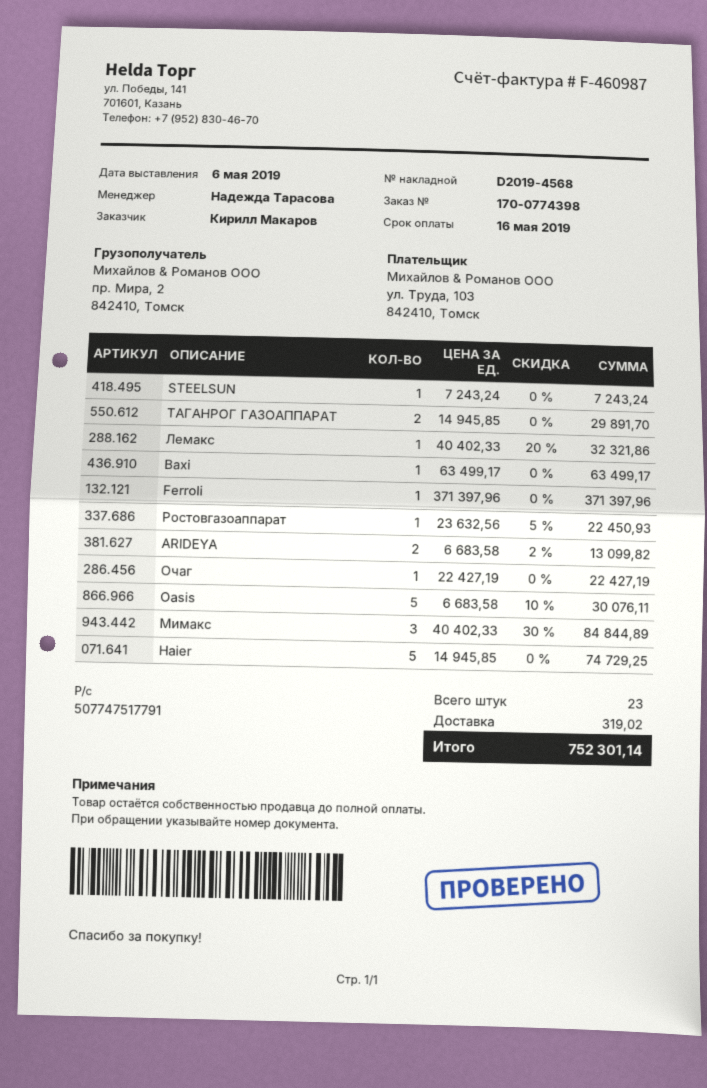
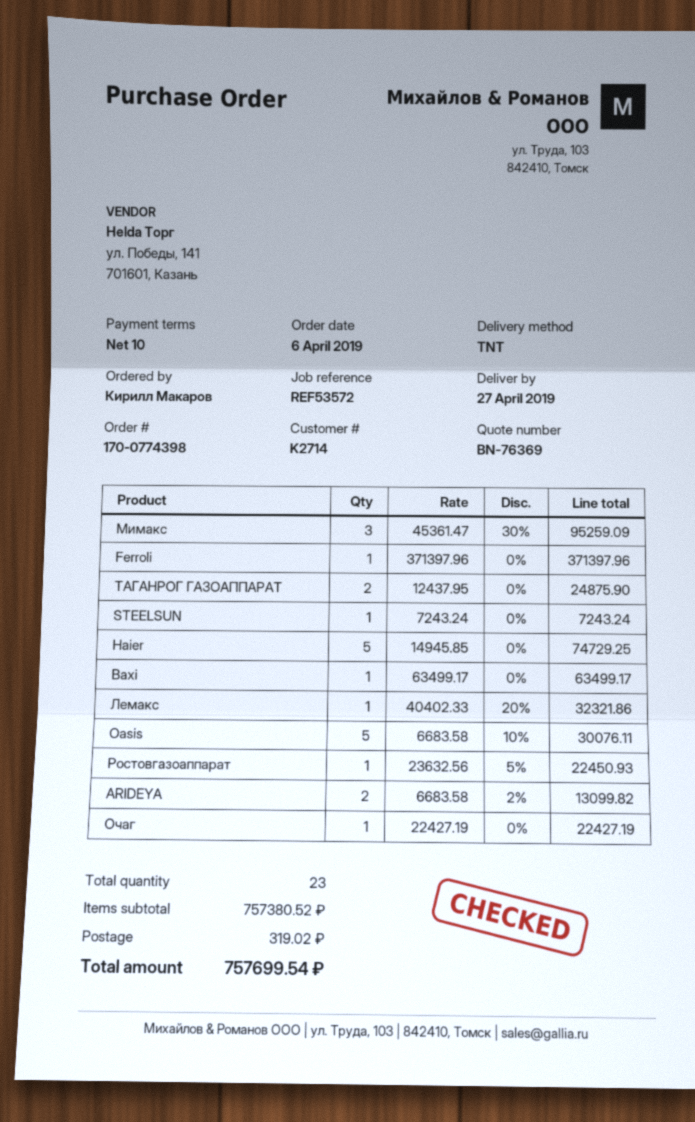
ТАГАНРОГ ГАЗОАППАРАТ: 2 x 14945.85 = 29891.70 -> 2 x 12437.95 = 24875.90
Мимакс: 3 x 40402.33 - 30% = 84844.89 -> 3 x 45361.47 - 30% = 95259.09
total: 752301.14 -> 757699.54

